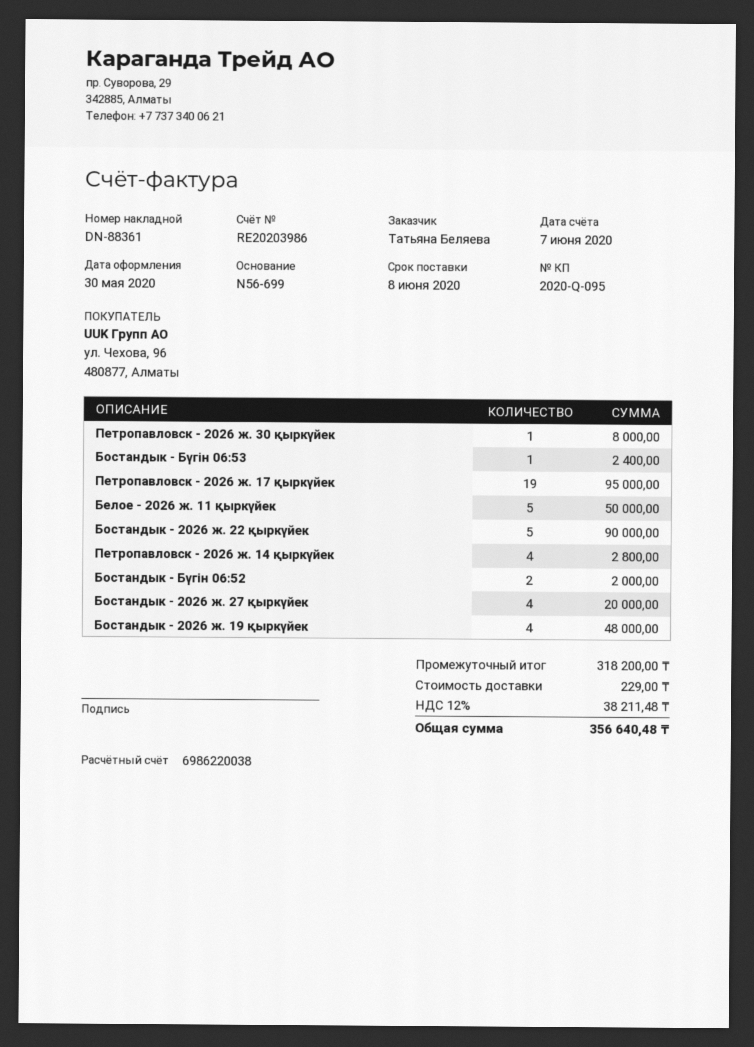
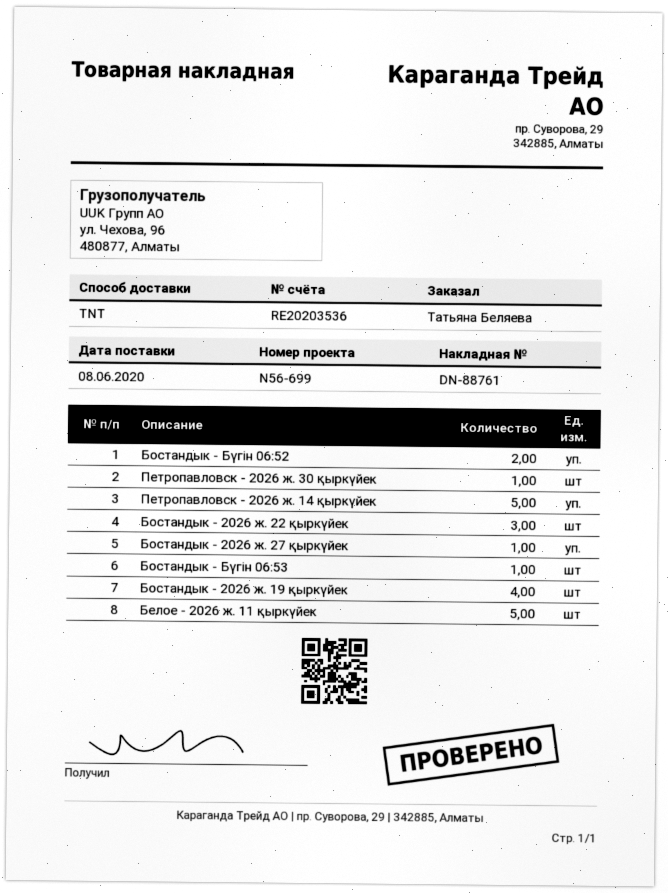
delivery note number: DN-88361 -> DN-88761
invoice number: RE20203986 -> RE20203536
Петропавловск - 2026 ж. 17 қыркүйек: 19 -> none
Бостандык - 2026 ж. 22 қыркүйек: 5 -> 3
Петропавловск - 2026 ж. 14 қыркүйек: 4 -> 5
Бостандык - 2026 ж. 27 қыркүйек: 4 -> 1

